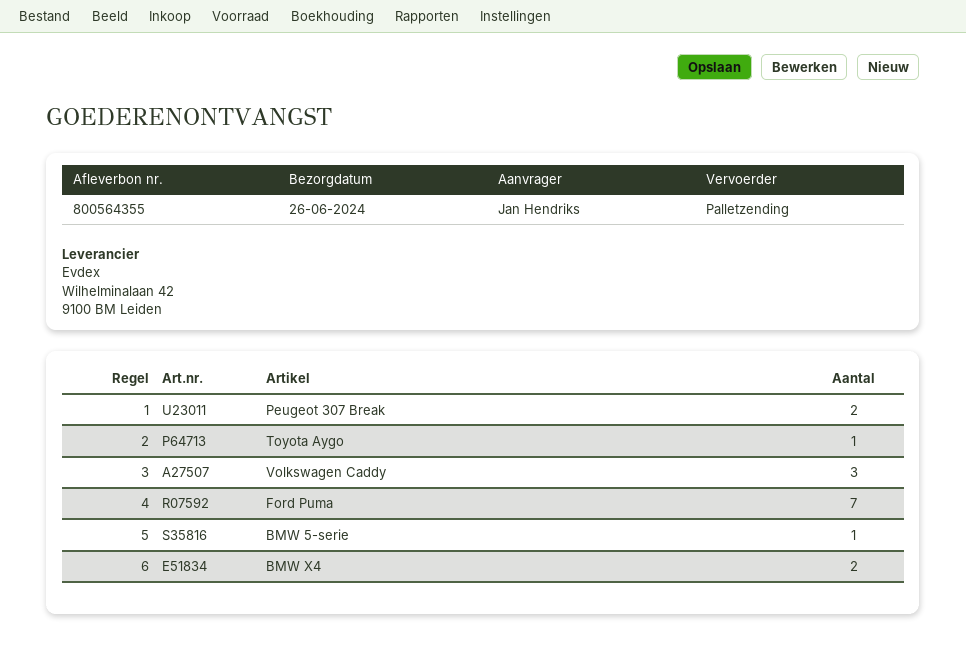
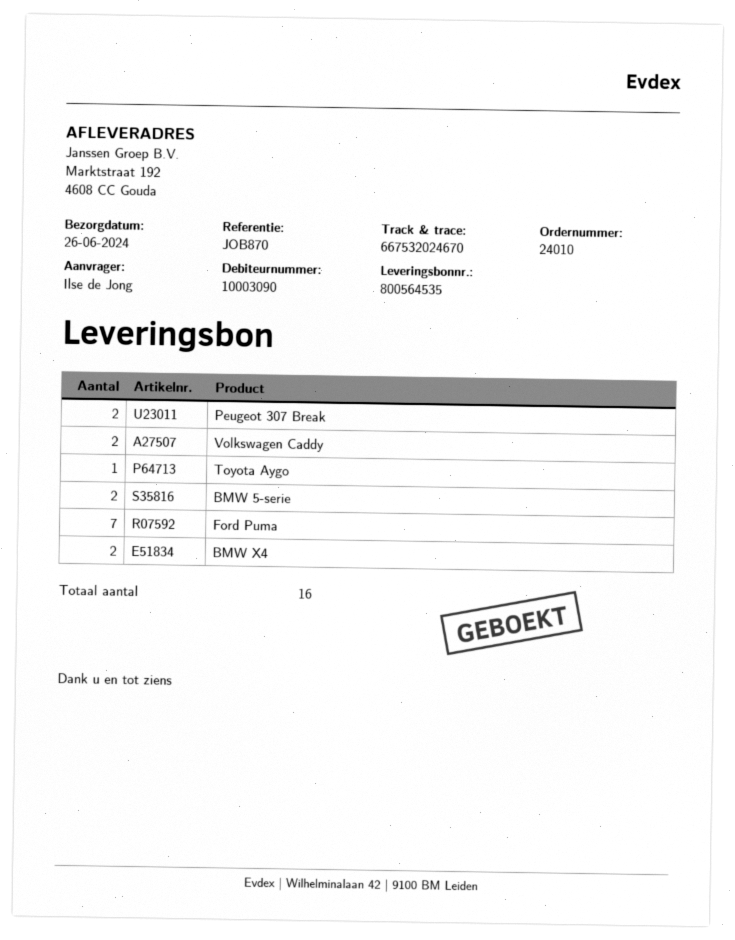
delivery note number: 800564355 -> 800564535
ordered by: Jan Hendriks -> Ilse de Jong
Volkswagen Caddy: 3 -> 2
BMW 5-serie: 1 -> 2

